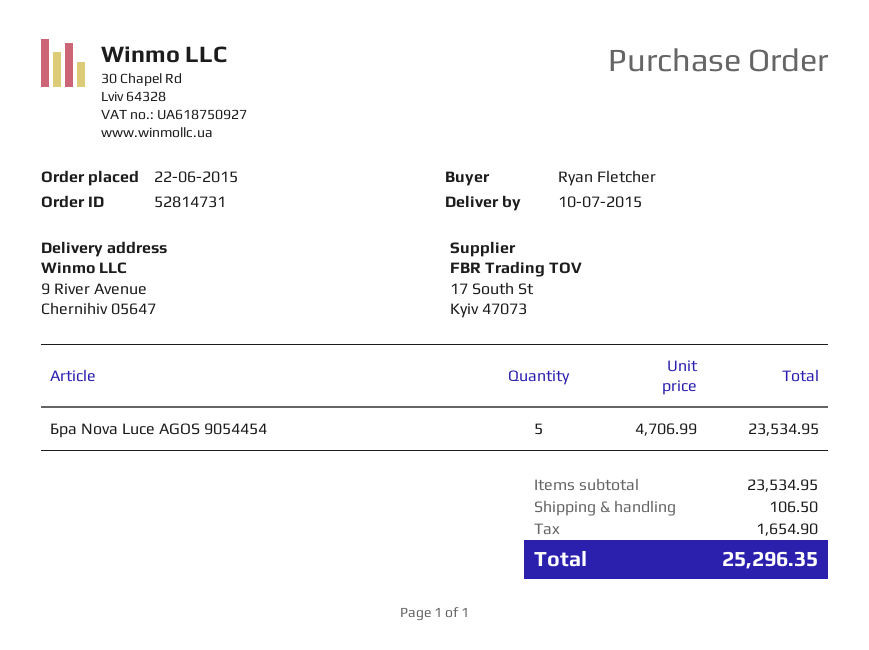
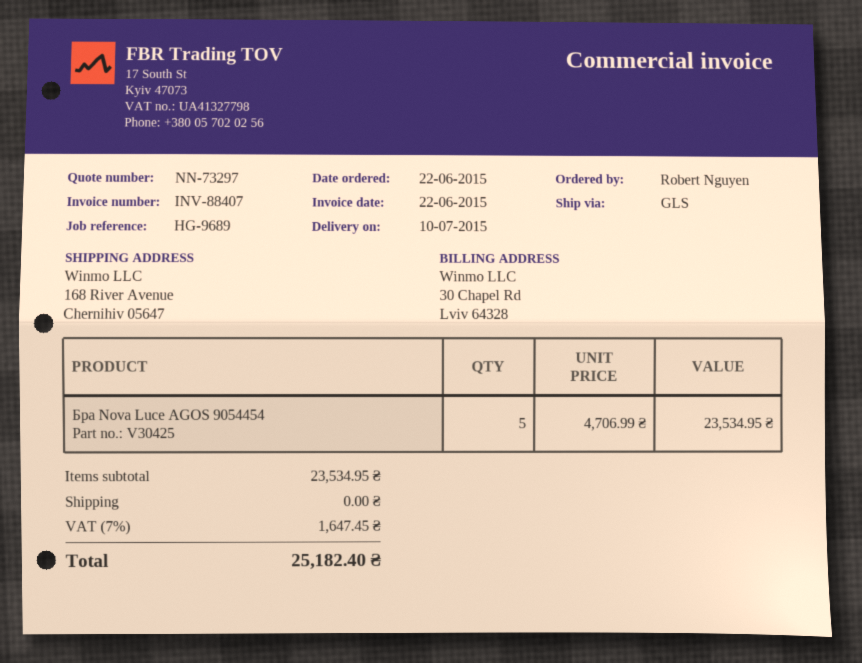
ordered by: Ryan Fletcher -> Robert Nguyen
ship to: 9 River Avenue, Chernihiv 05647 -> 168 River Avenue, Chernihiv 05647
shipping: 106.50 -> 0.00
tax: 1654.90 -> 1647.45
total: 25296.35 -> 25182.40

